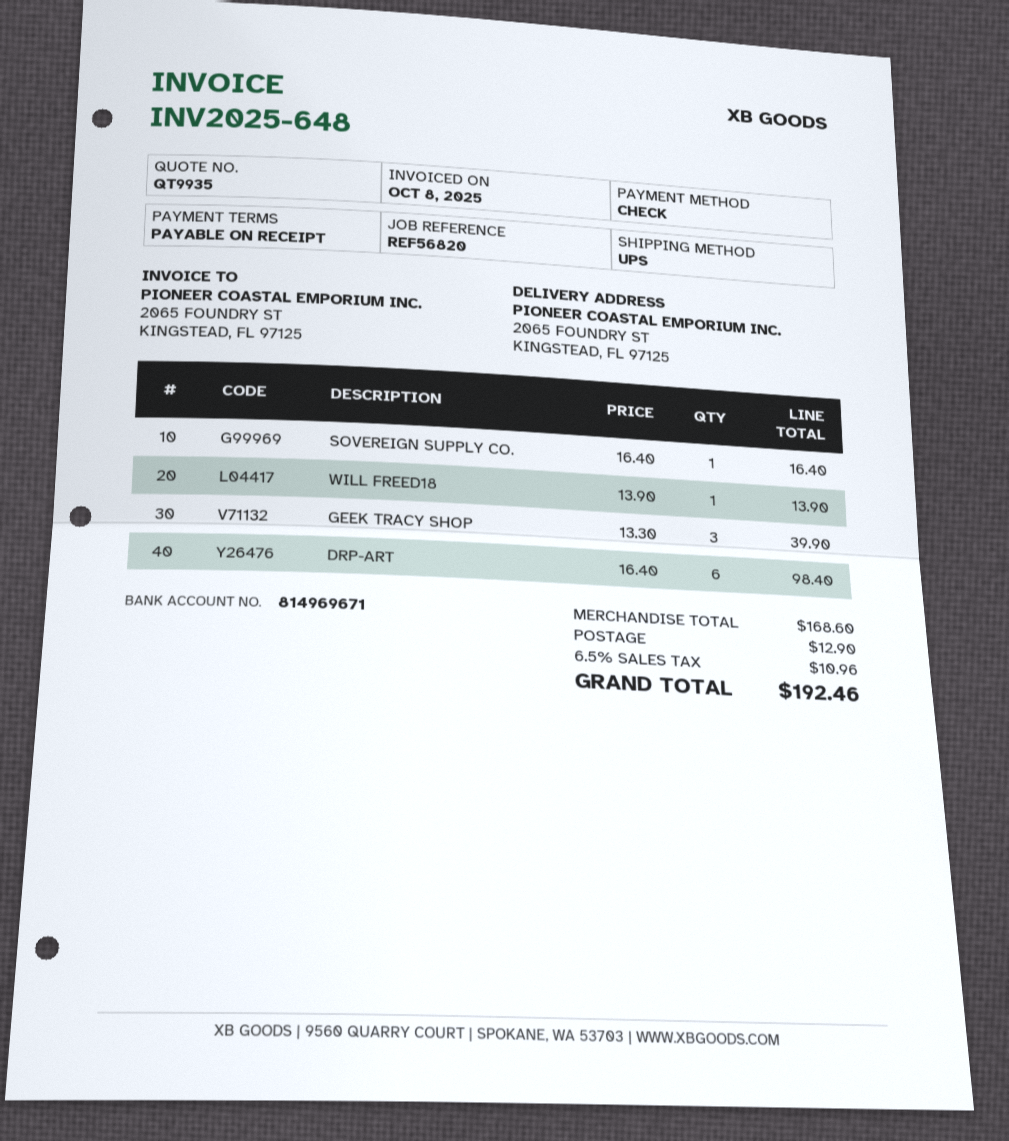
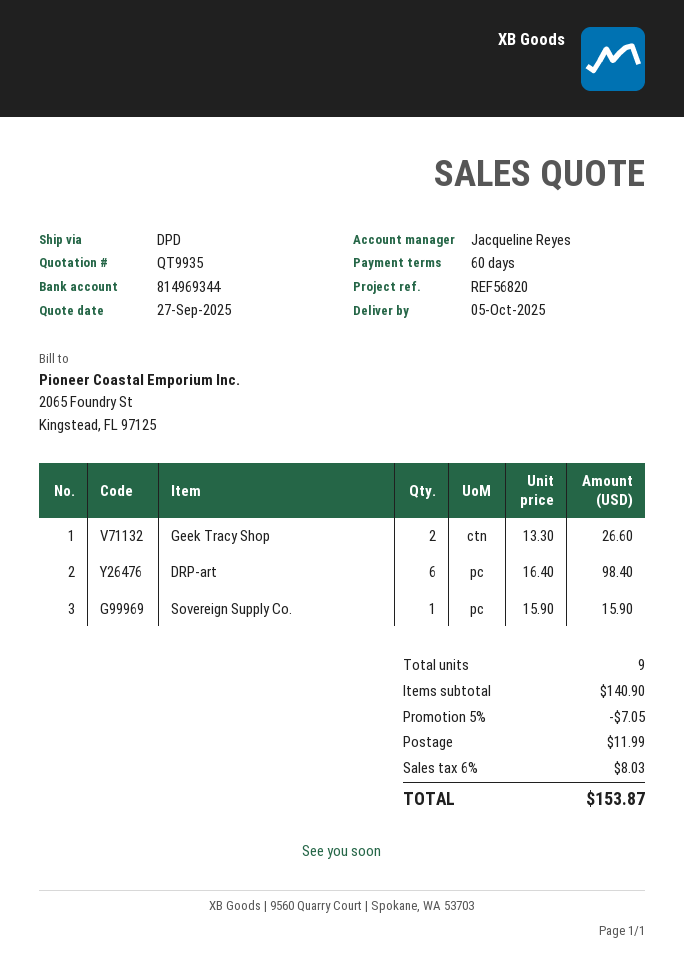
payment terms: on receipt -> 60 days
bank account: 814969671 -> 814969344
shipping method: UPS -> DPD
SOVEREIGN SUPPLY CO.: 1 x 16.40 = 16.40 -> 1 x 15.90 = 15.90
WILL FREED18: 1 x 13.90 = 13.90 -> none
GEEK TRACY SHOP: 3 x 13.30 = 39.90 -> 2 x 13.30 = 26.60
subtotal: 168.60 -> 140.90
discount: none -> 5% = 7.05
shipping: 12.90 -> 11.99
tax: 6.5% = 10.96 -> 6% = 8.03
total: 192.46 -> 153.87

